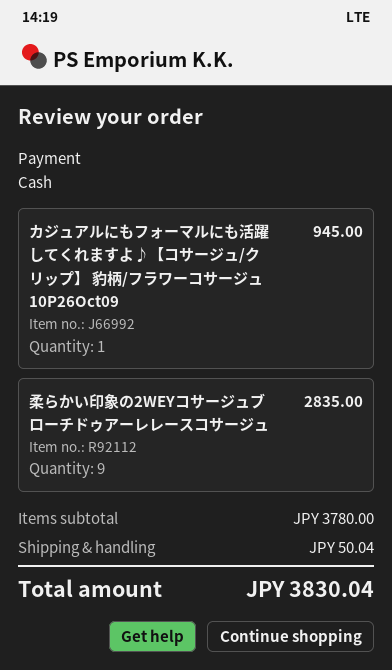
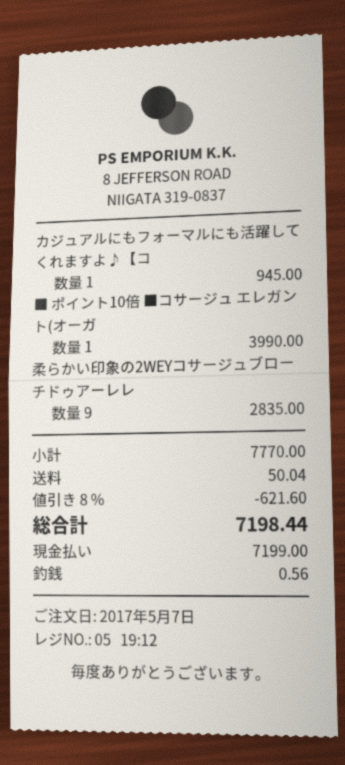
■ ポイント10倍 ■コサージュ エレガント(オーガ: none -> 1 for 3990.00
subtotal: 3780.00 -> 7770.00
discount: none -> 8% = 621.60
total: 3830.04 -> 7198.44

